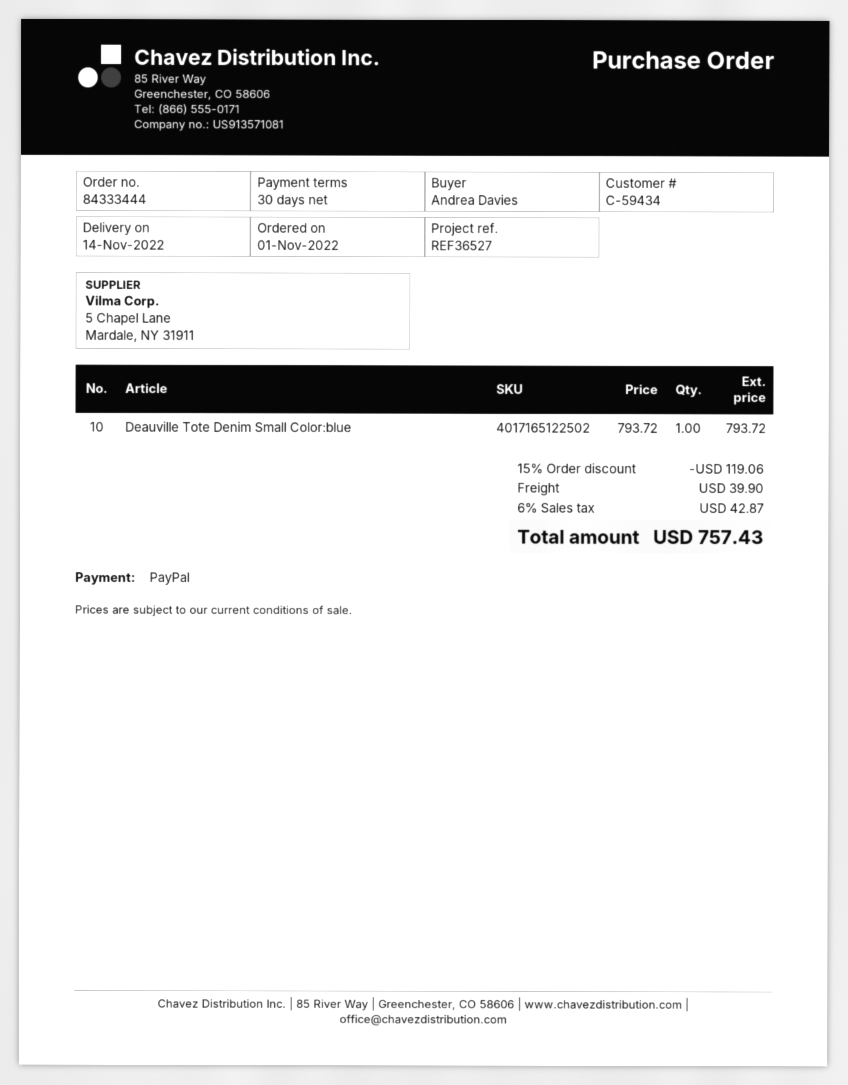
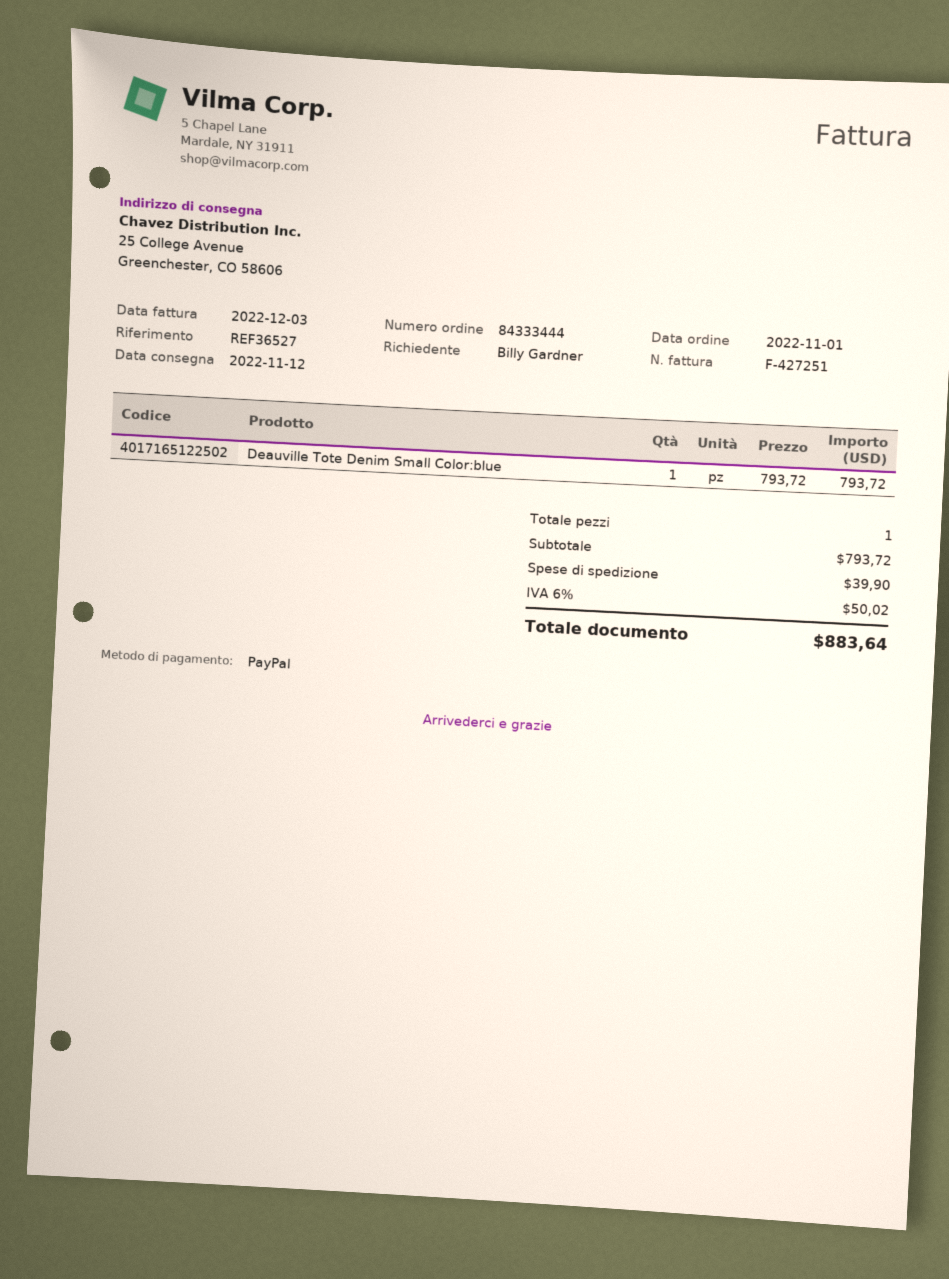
delivery date: 2022-11-14 -> 2022-11-12
ordered by: Andrea Davies -> Billy Gardner
discount: 15% = 119.06 -> none
tax: 6% = 42.87 -> 6% = 50.02
total: 757.43 -> 883.64

